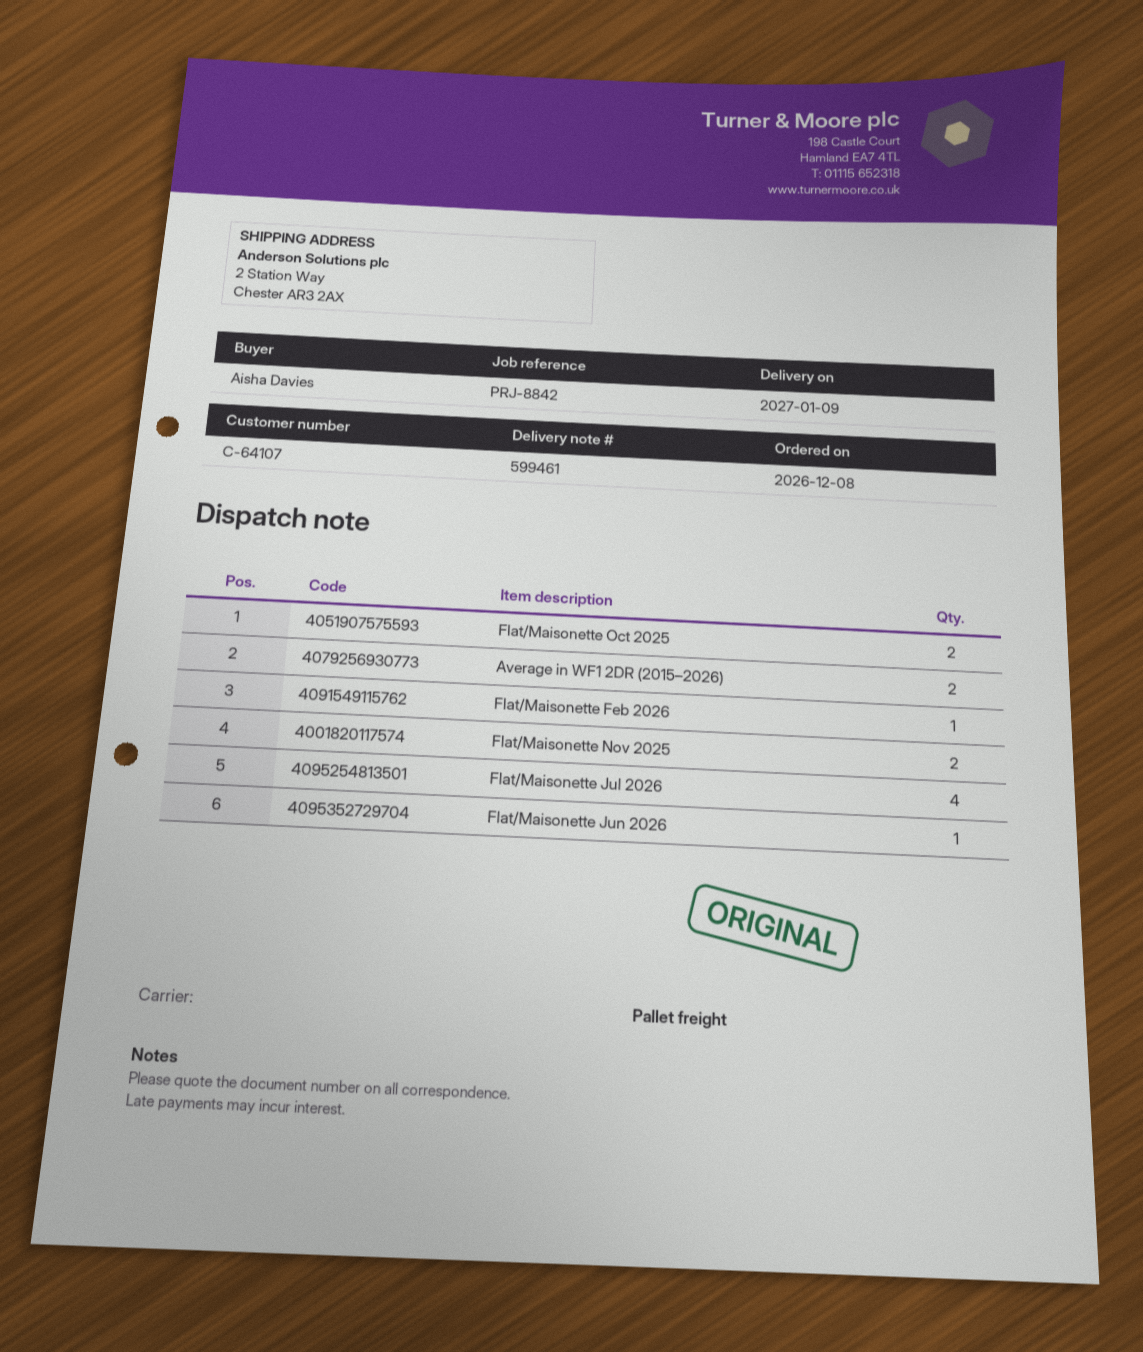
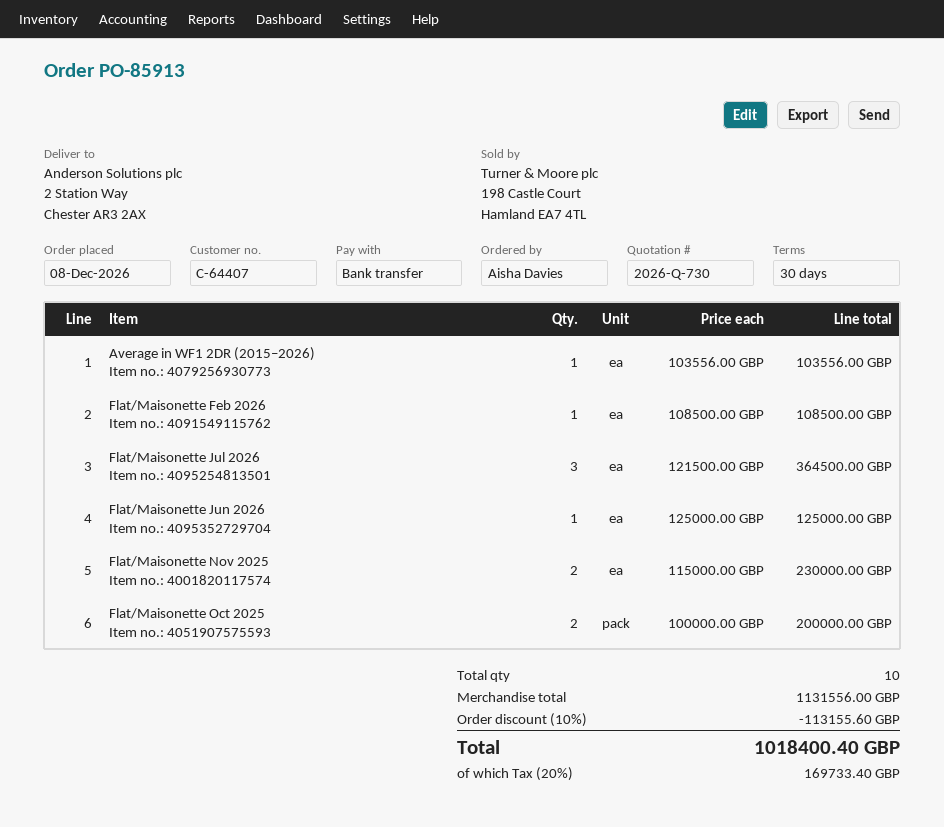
customer number: C-64107 -> C-64407
Average in WF1 2DR (2015–2026): 2 -> 1
Flat/Maisonette Jul 2026: 4 -> 3

